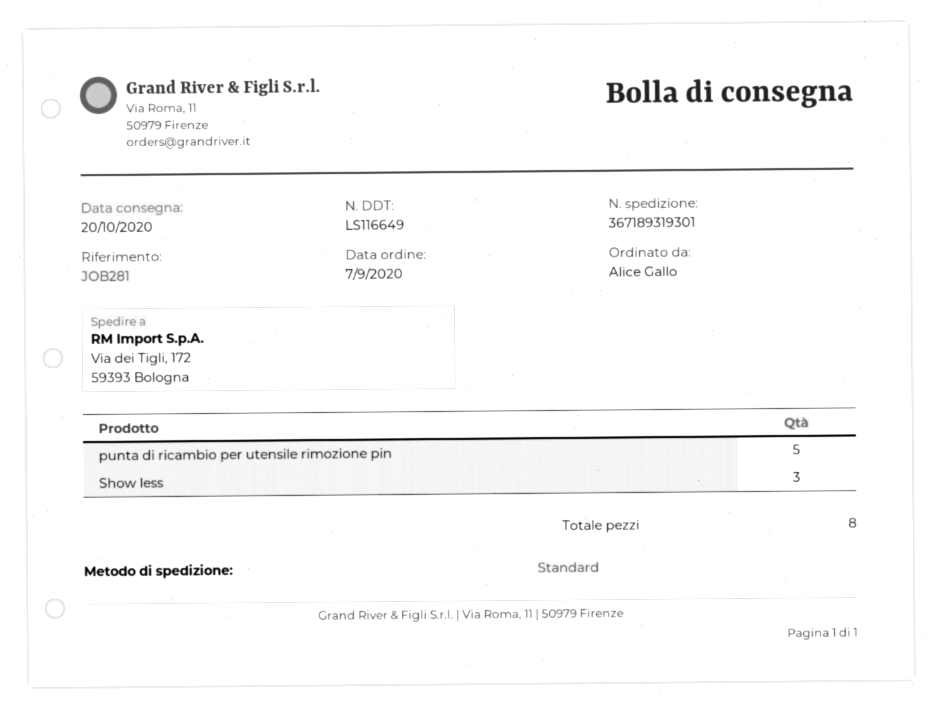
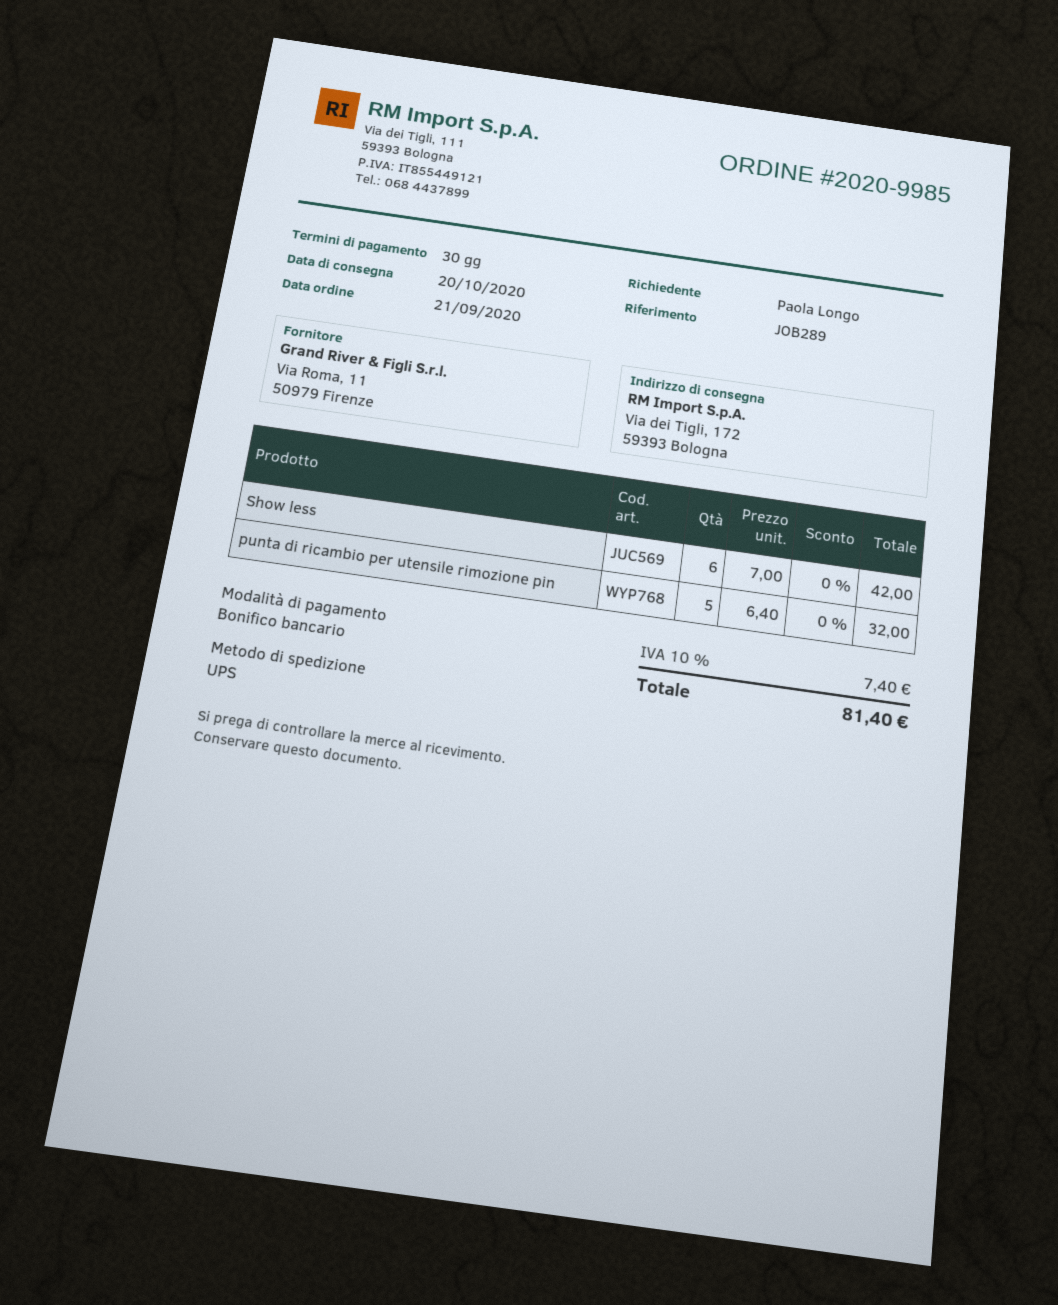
order date: 2020-09-07 -> 2020-09-21
reference: JOB281 -> JOB289
ordered by: Alice Gallo -> Paola Longo
shipping method: standard -> UPS
Show less: 3 -> 6

